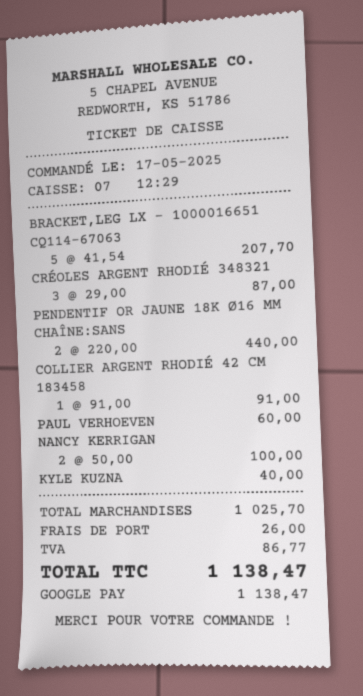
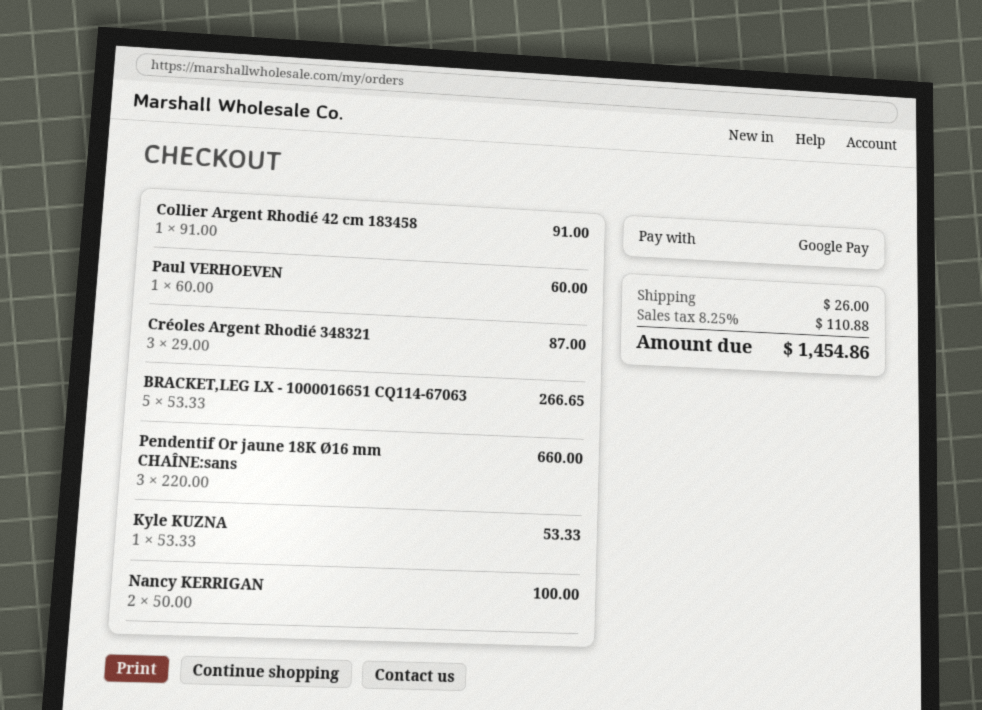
BRACKET,LEG LX - 1000016651 CQ114-67063: 5 x 41.54 = 207.70 -> 5 x 53.33 = 266.65
PENDENTIF OR JAUNE 18K Ø16 MM CHAÎNE:SANS: 2 x 220.00 = 440.00 -> 3 x 220.00 = 660.00
KYLE KUZNA: 1 x 40.00 = 40.00 -> 1 x 53.33 = 53.33
tax: 86.77 -> 110.88
total: 1138.47 -> 1454.86

